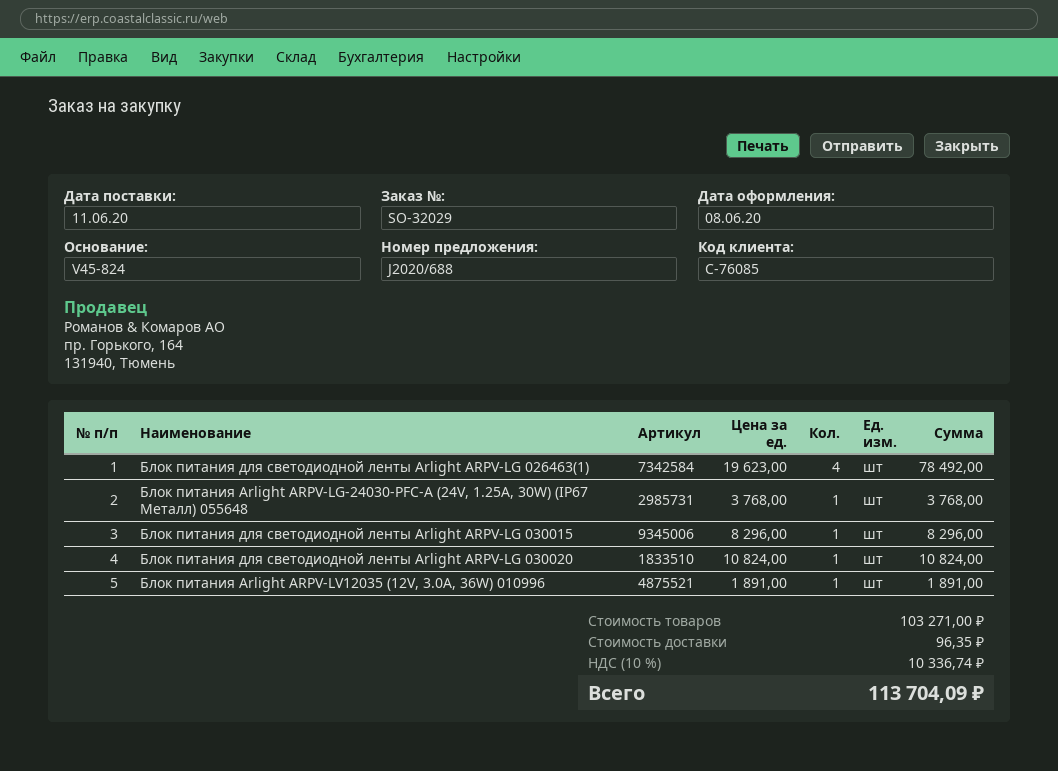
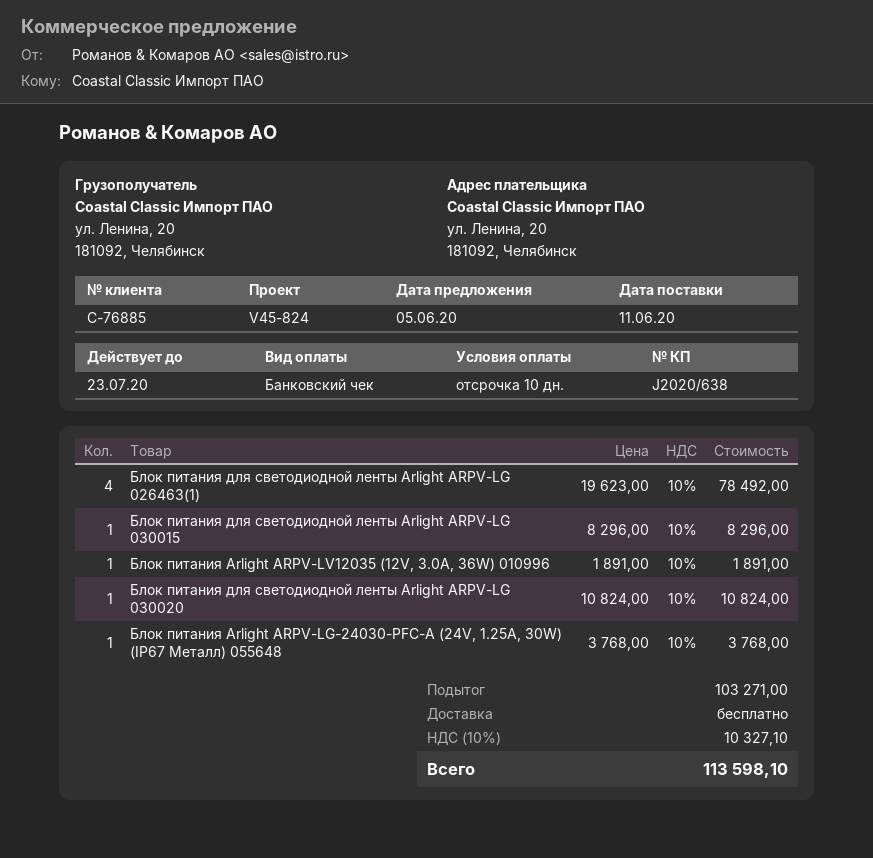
quote number: J2020/688 -> J2020/638
customer number: C-76085 -> C-76885
shipping: 96.35 -> 0.00
tax: 10% = 10336.74 -> 10% = 10327.10
total: 113704.09 -> 113598.10

